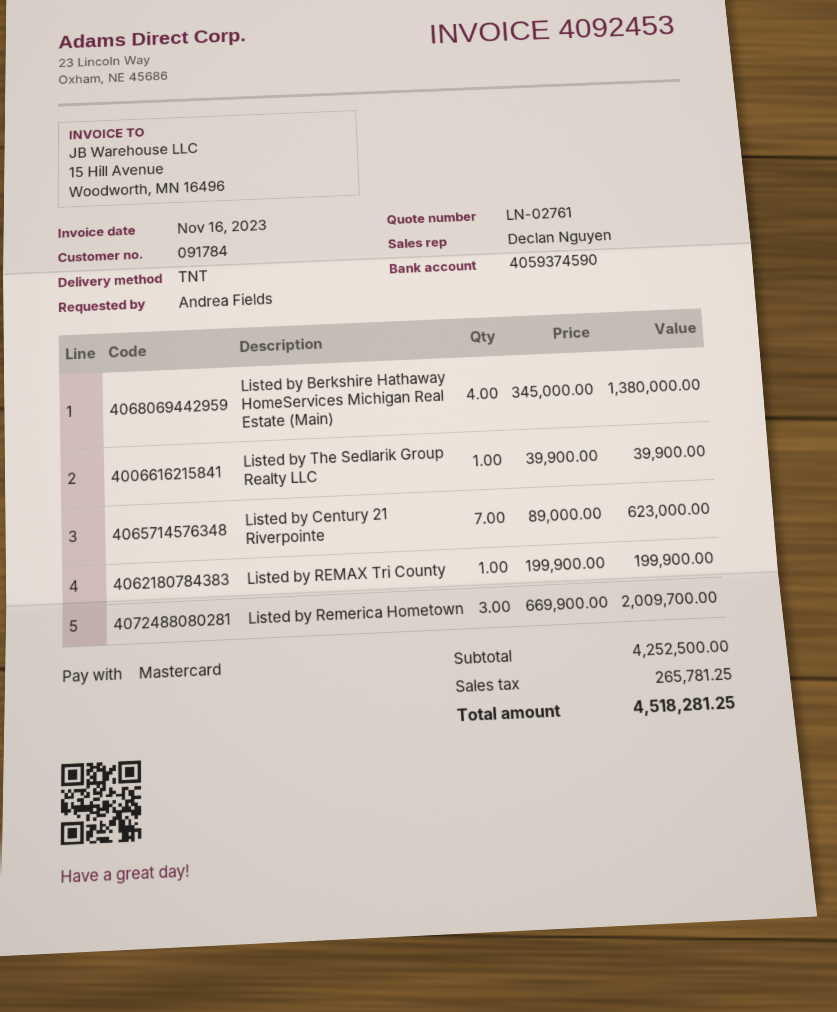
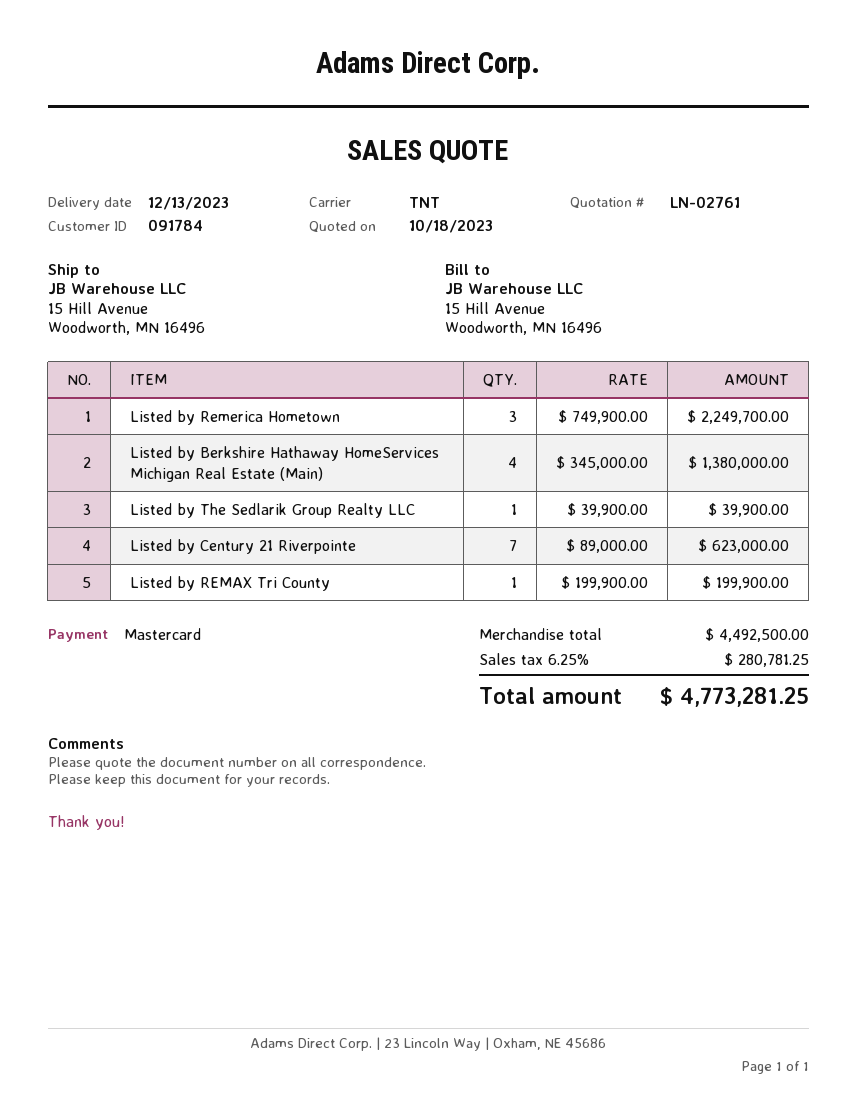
Listed by Remerica Hometown: 3 x 669900.00 = 2009700.00 -> 3 x 749900.00 = 2249700.00
subtotal: 4252500.00 -> 4492500.00
tax: 265781.25 -> 280781.25
total: 4518281.25 -> 4773281.25

